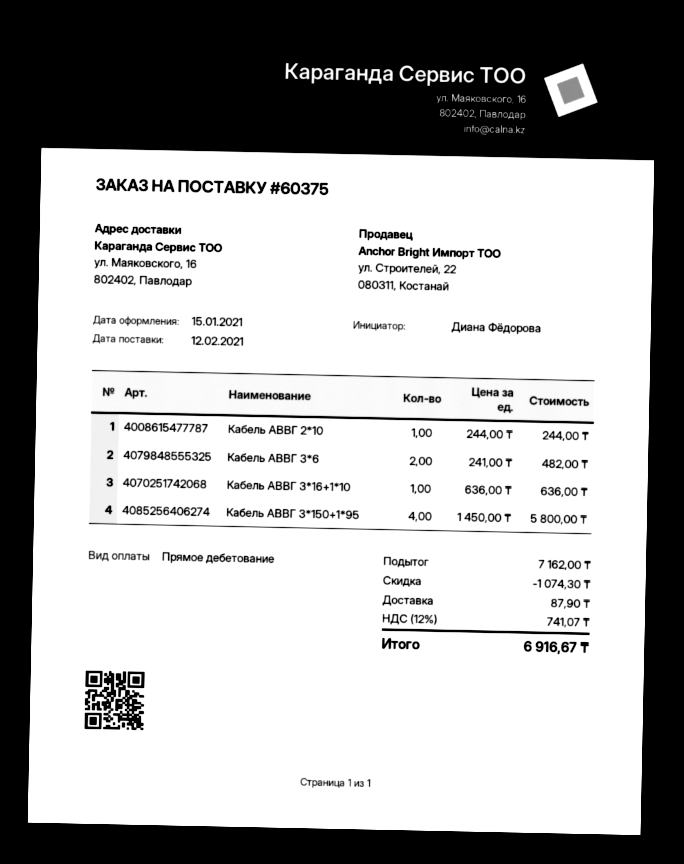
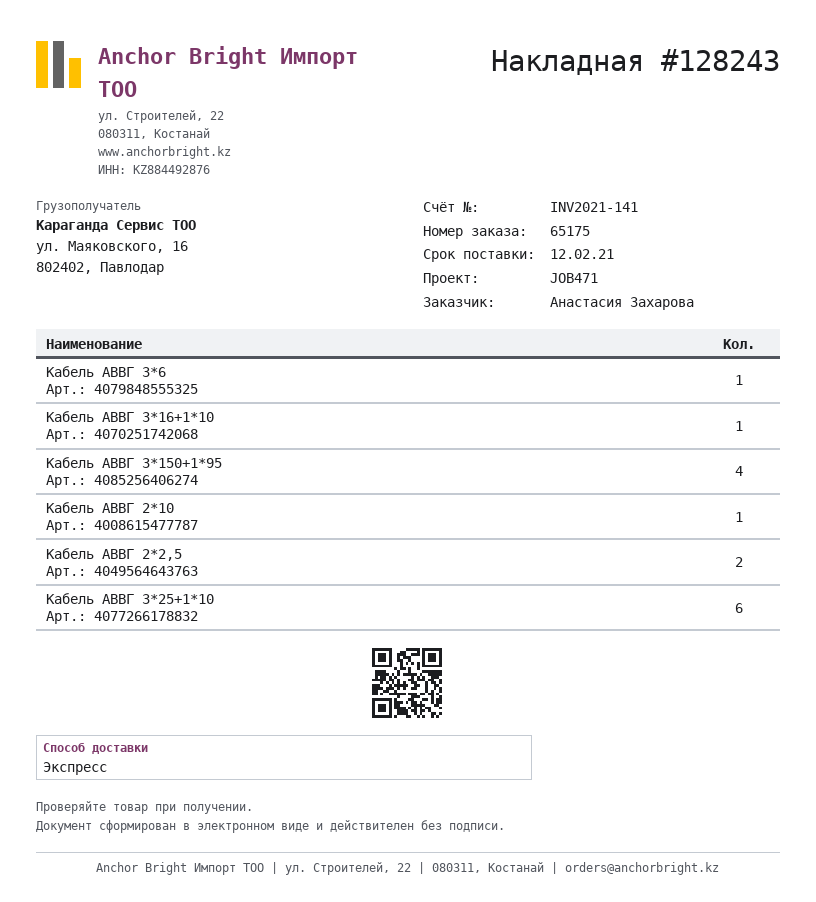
order number: 60375 -> 65175
ordered by: Диана Фёдорова -> Анастасия Захарова
Кабель АВВГ 3*6: 2 -> 1
Кабель АВВГ 2*2,5: none -> 2
Кабель АВВГ 3*25+1*10: none -> 6

